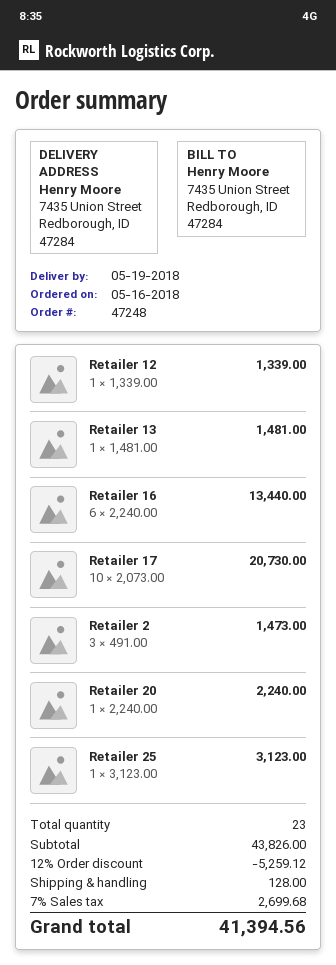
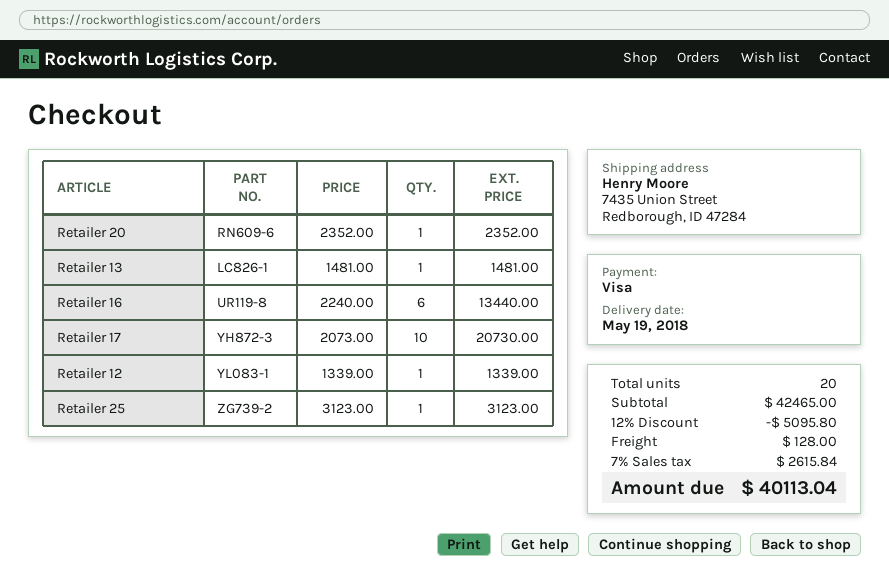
Retailer 2: 3 x 491.00 = 1473.00 -> none
Retailer 20: 1 x 2240.00 = 2240.00 -> 1 x 2352.00 = 2352.00
total quantity: 23 -> 20
subtotal: 43826.00 -> 42465.00
discount: 12% = 5259.12 -> 12% = 5095.80
tax: 7% = 2699.68 -> 7% = 2615.84
total: 41394.56 -> 40113.04

